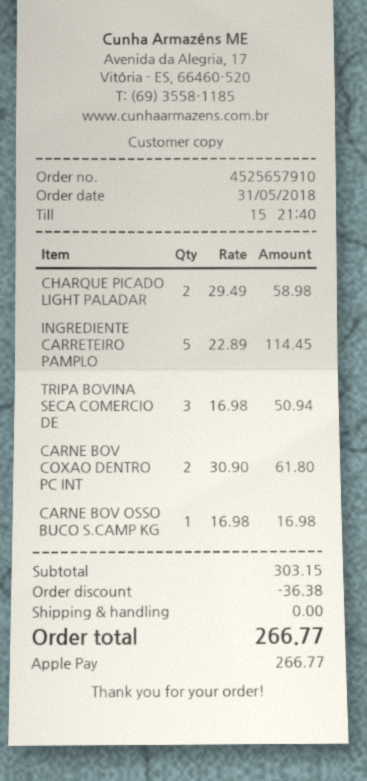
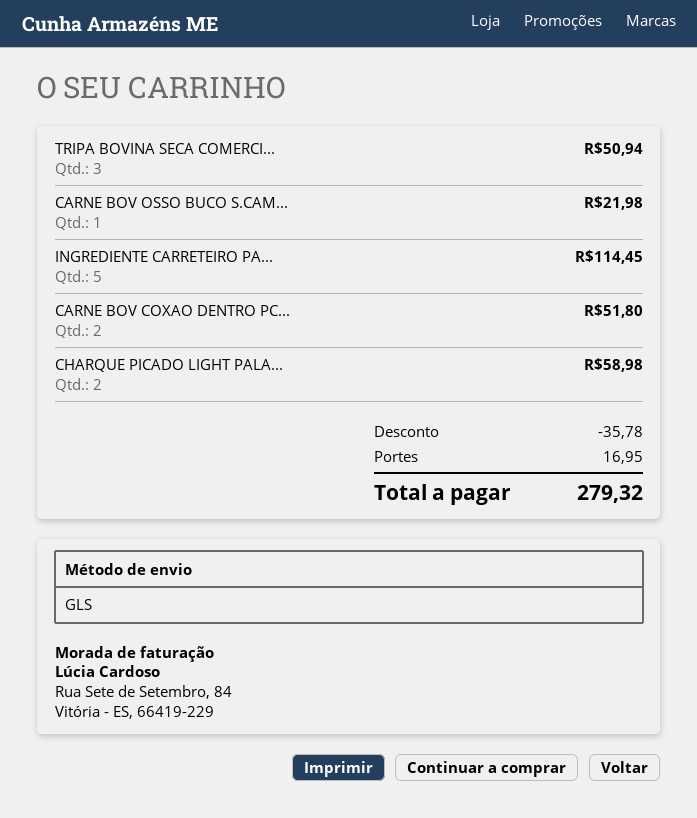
CARNE BOV COXAO DENTRO PC INT: 2 for 61.80 -> 2 for 51.80
CARNE BOV OSSO BUCO S.CAMP KG: 1 for 16.98 -> 1 for 21.98
discount: 36.38 -> 35.78
shipping: 0.00 -> 16.95
total: 266.77 -> 279.32

